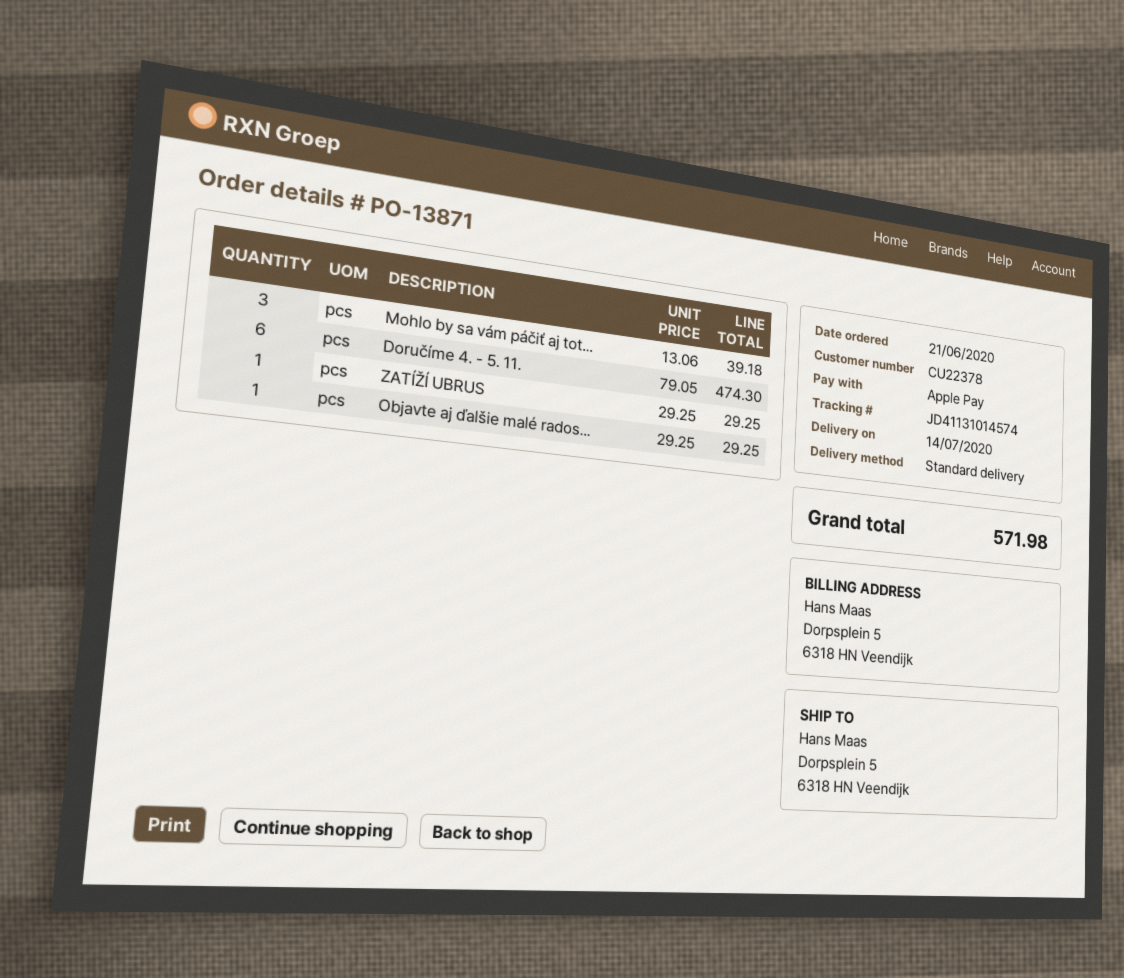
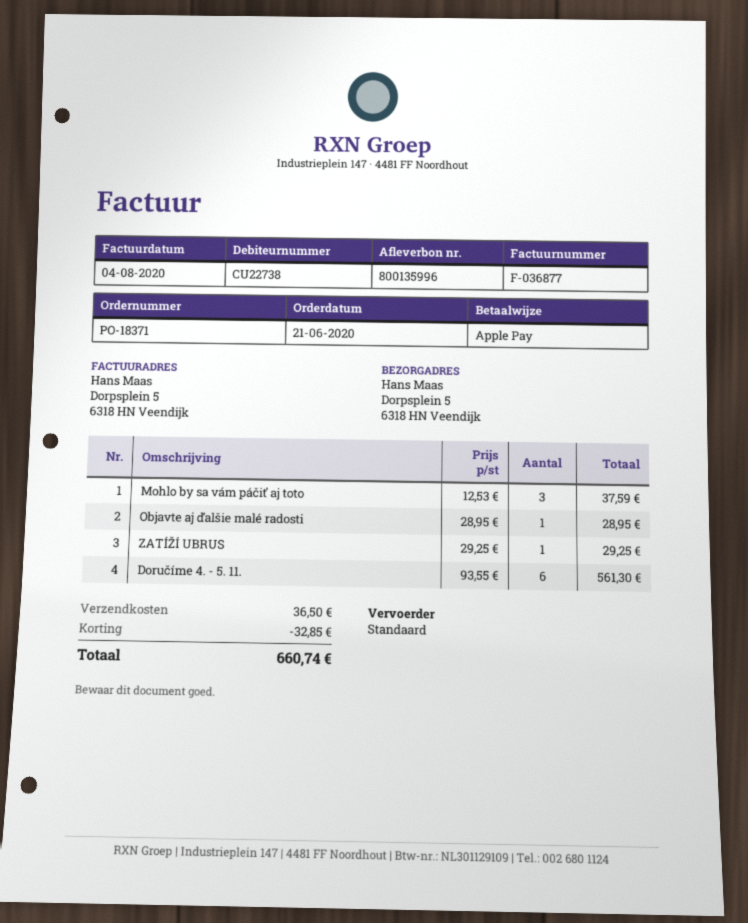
order number: PO-13871 -> PO-18371
customer number: CU22378 -> CU22738
Mohlo by sa vám páčiť aj tot...: 3 x 13.06 = 39.18 -> 3 x 12.53 = 37.59
Doručíme 4. - 5. 11.: 6 x 79.05 = 474.30 -> 6 x 93.55 = 561.30
Objavte aj ďalšie malé rados...: 1 x 29.25 = 29.25 -> 1 x 28.95 = 28.95
discount: none -> 32.85
shipping: none -> 36.50
total: 571.98 -> 660.74

